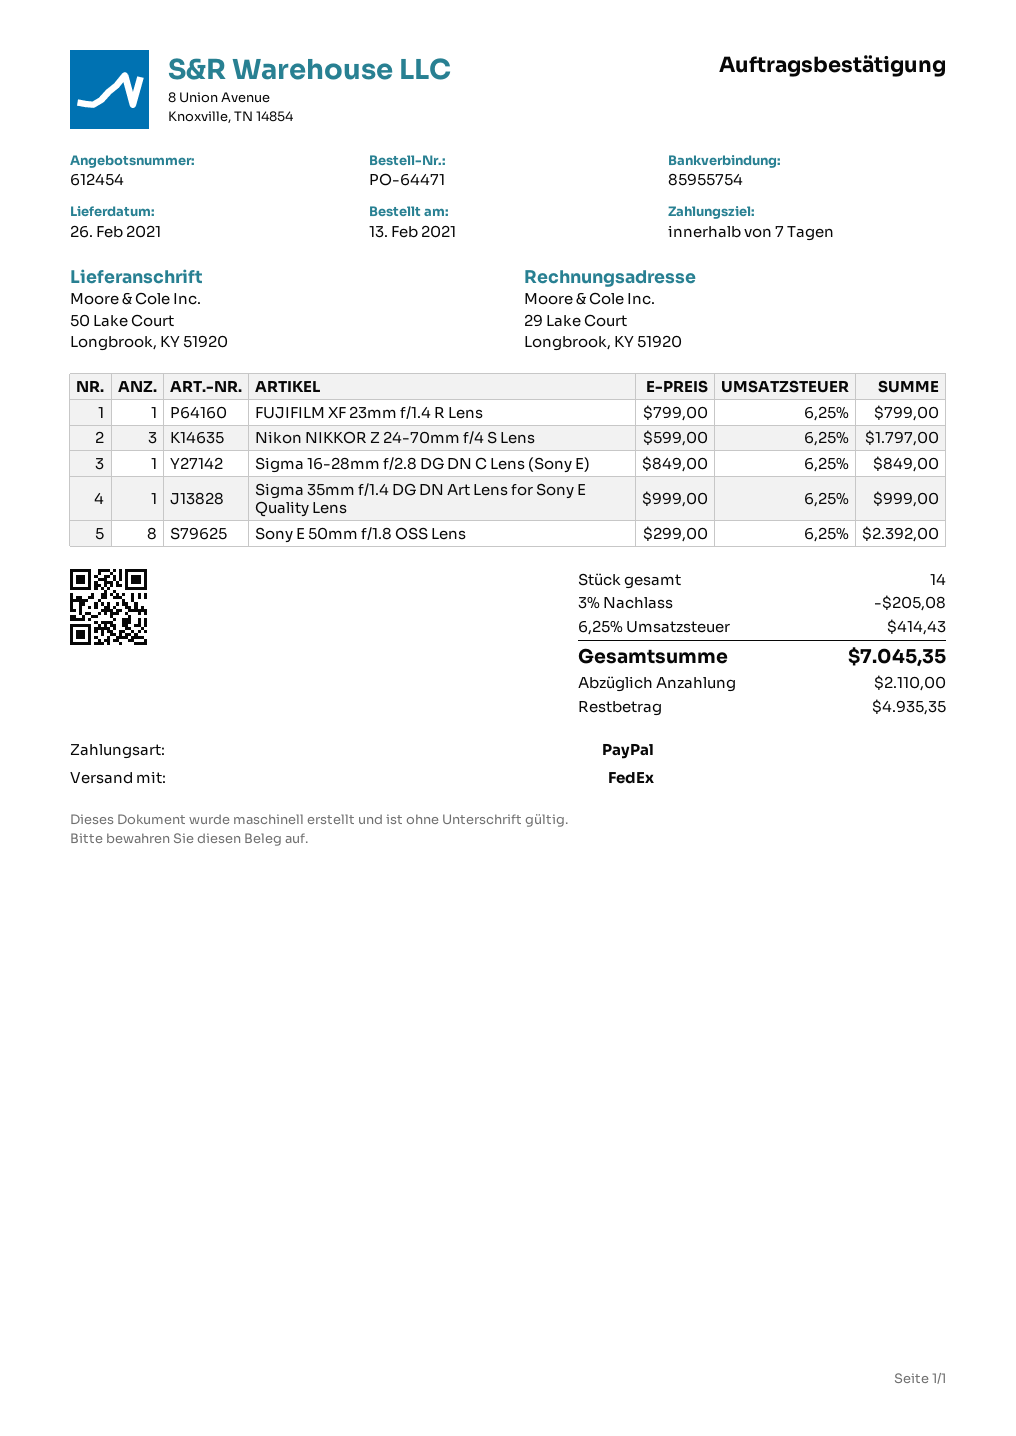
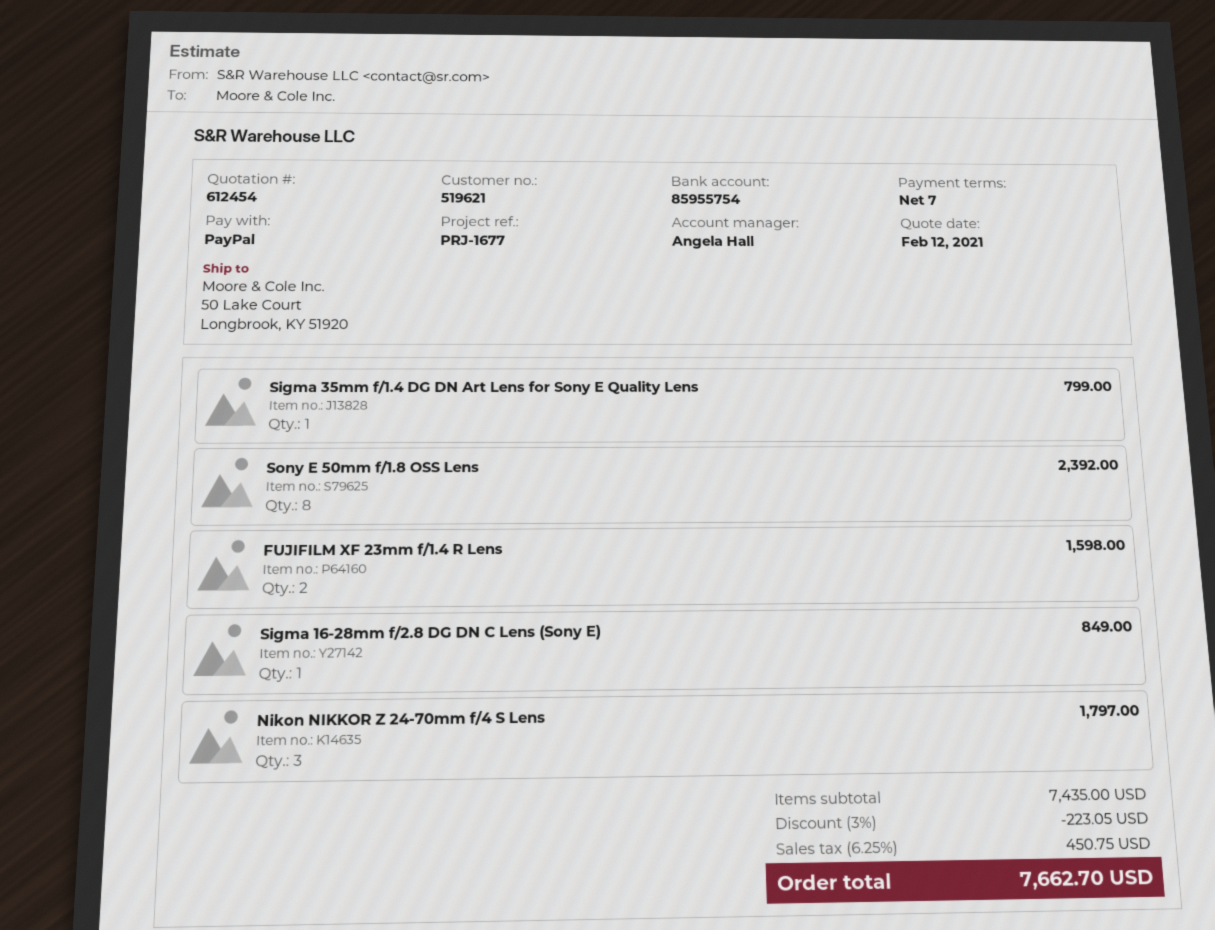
FUJIFILM XF 23mm f/1.4 R Lens: 1 for 799.00 -> 2 for 1598.00
Sigma 35mm f/1.4 DG DN Art Lens for Sony E Quality Lens: 1 for 999.00 -> 1 for 799.00
discount: 3% = 205.08 -> 3% = 223.05
tax: 6.25% = 414.43 -> 6.25% = 450.75
total: 7045.35 -> 7662.70

